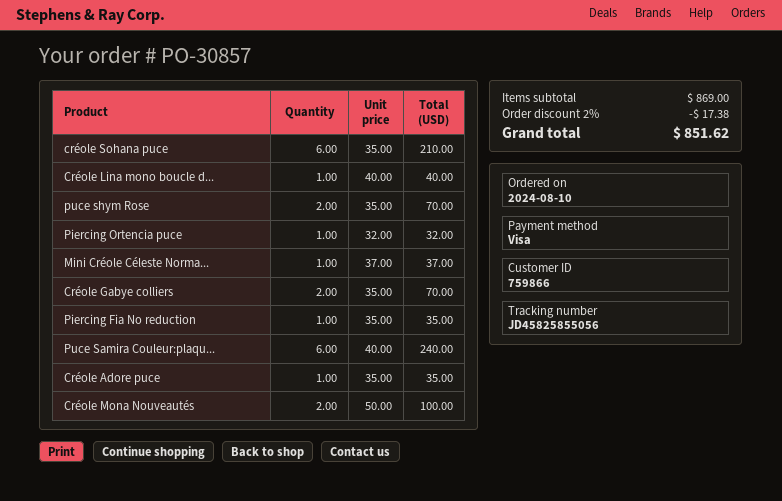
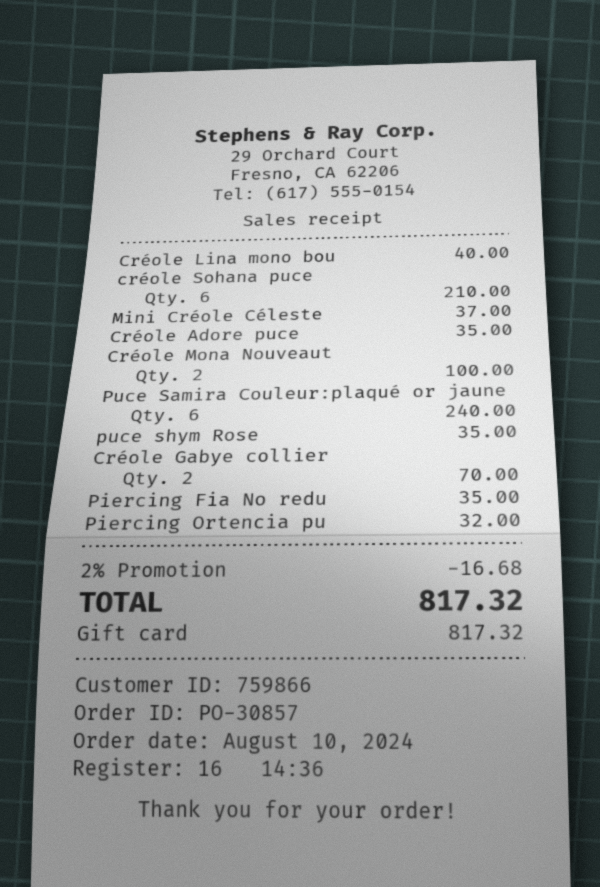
payment method: Visa -> gift card
puce shym Rose: 2 for 70.00 -> 1 for 35.00
discount: 2% = 17.38 -> 2% = 16.68
total: 851.62 -> 817.32

